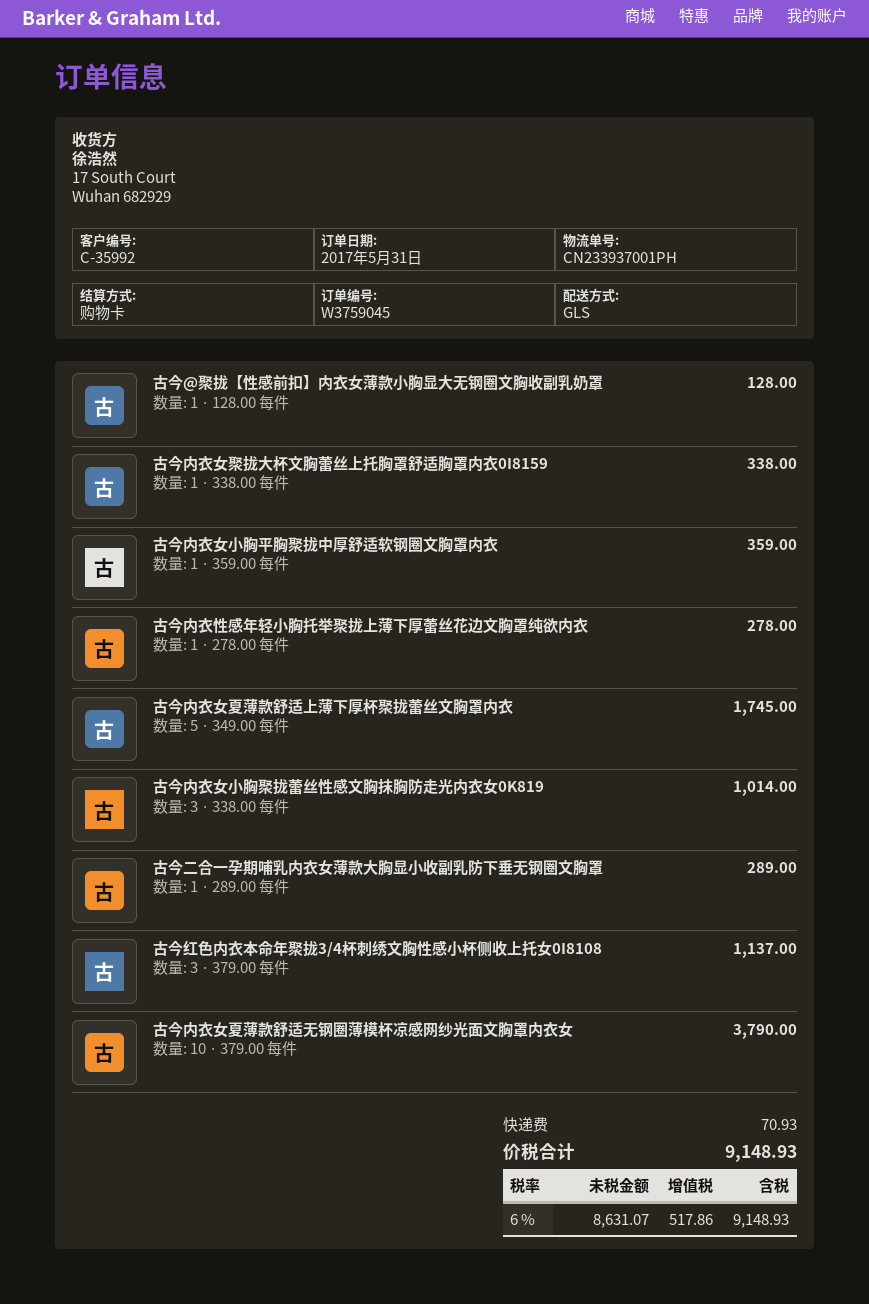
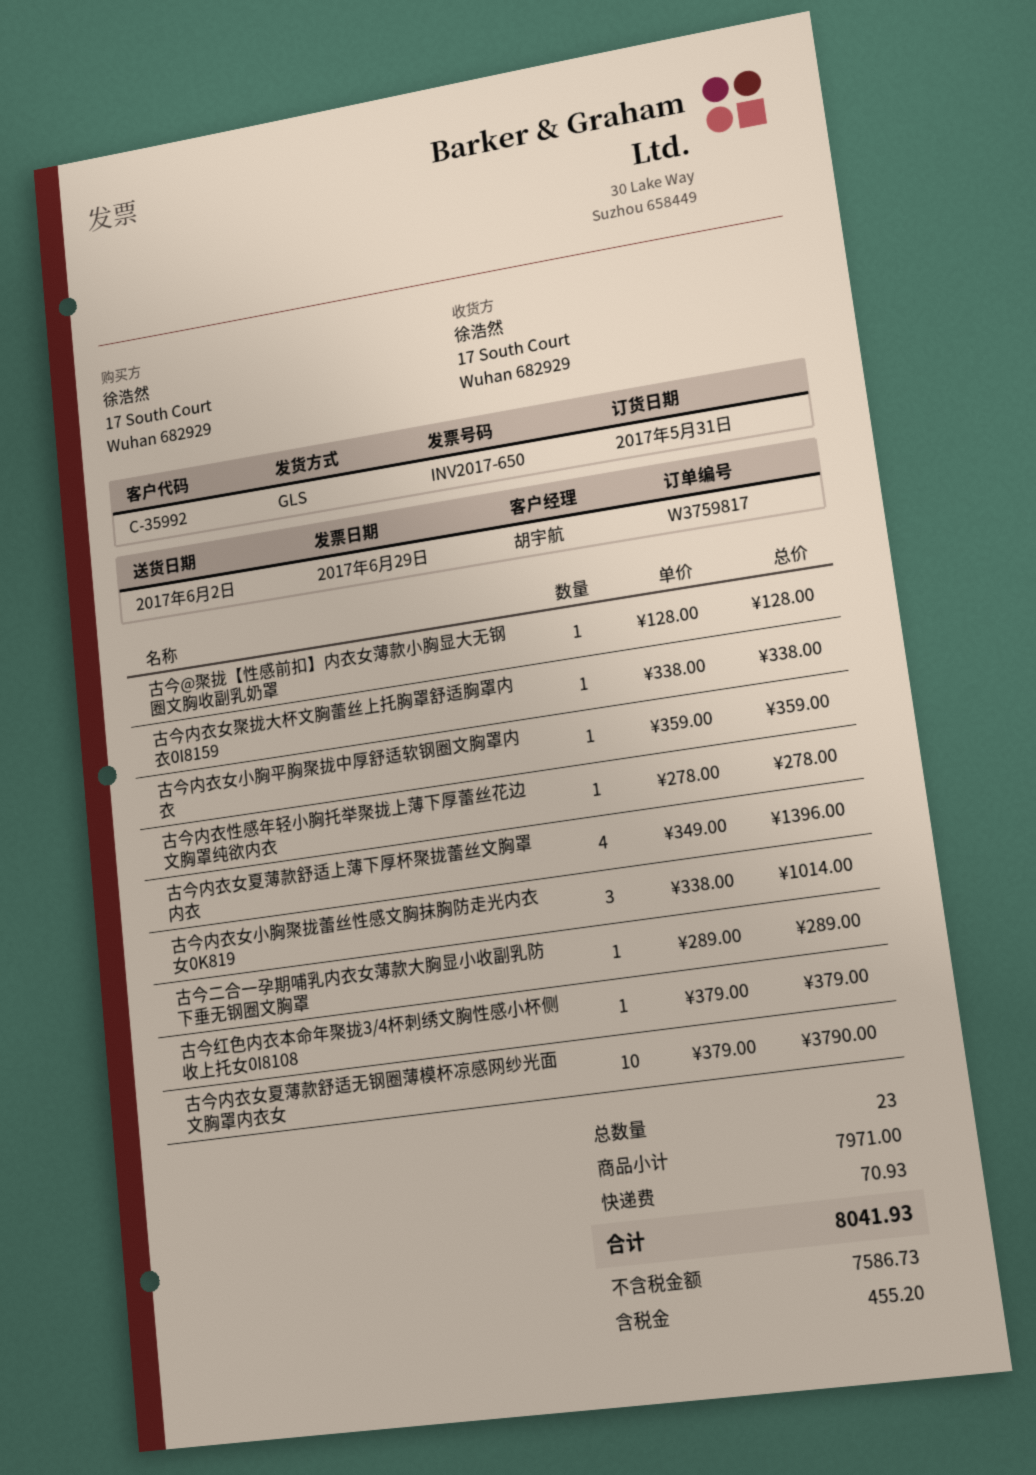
order number: W3759045 -> W3759817
古今内衣女夏薄款舒适上薄下厚杯聚拢蕾丝文胸罩内衣: 5 x 349.00 = 1745.00 -> 4 x 349.00 = 1396.00
古今红色内衣本命年聚拢3/4杯刺绣文胸性感小杯侧收上托女0I8108: 3 x 379.00 = 1137.00 -> 1 x 379.00 = 379.00
net: 8631.07 -> 7586.73
tax: 517.86 -> 455.20
total: 9148.93 -> 8041.93

